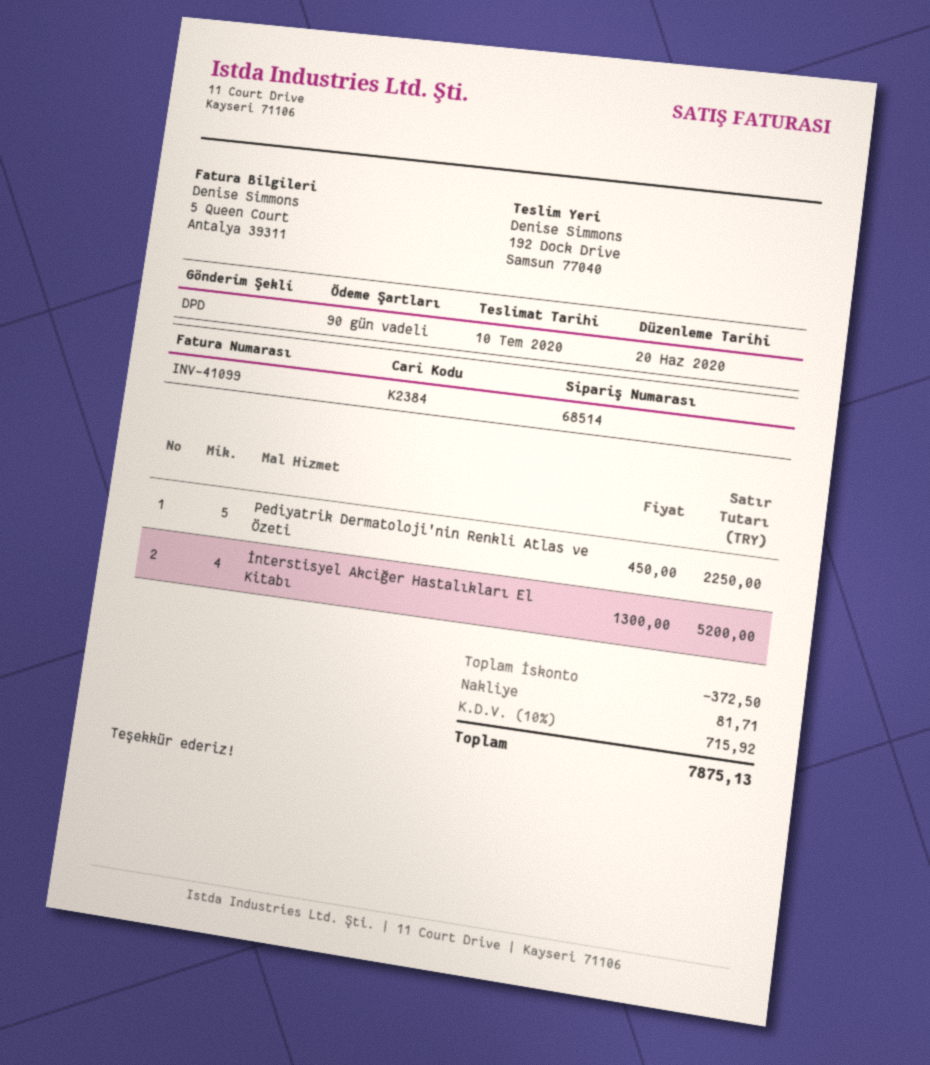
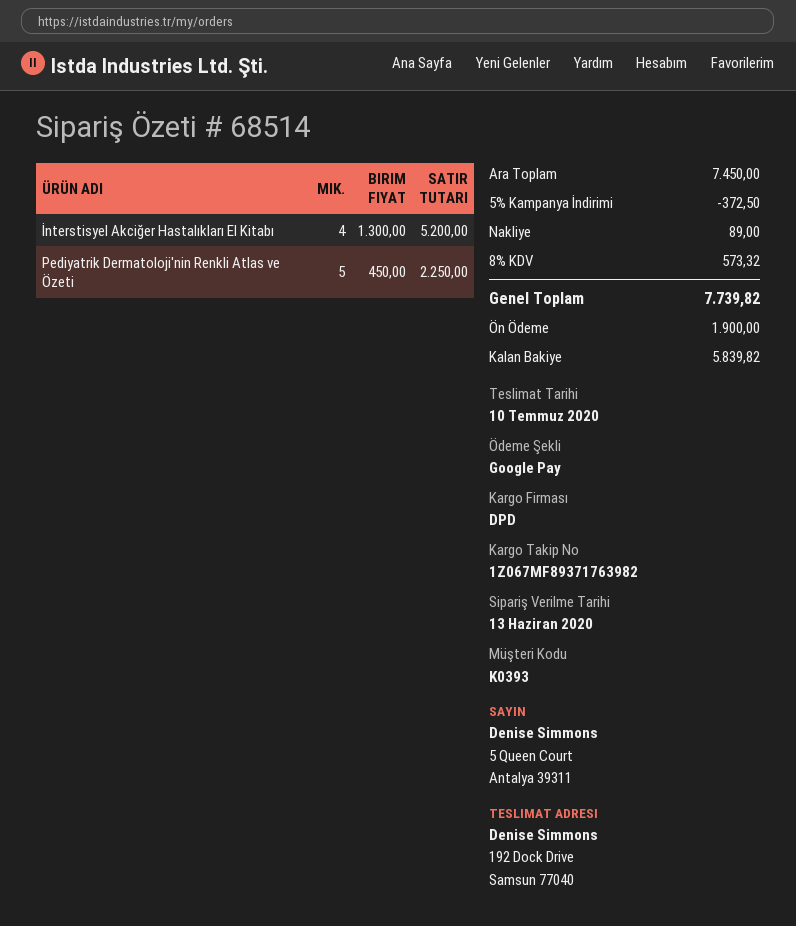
customer number: K2384 -> K0393
shipping: 81.71 -> 89.00
tax: 10% = 715.92 -> 8% = 573.32
total: 7875.13 -> 7739.82

